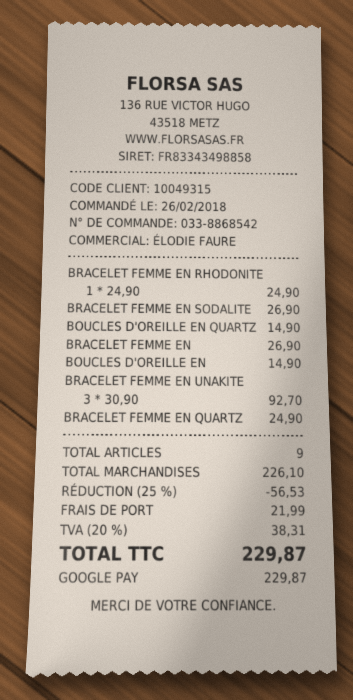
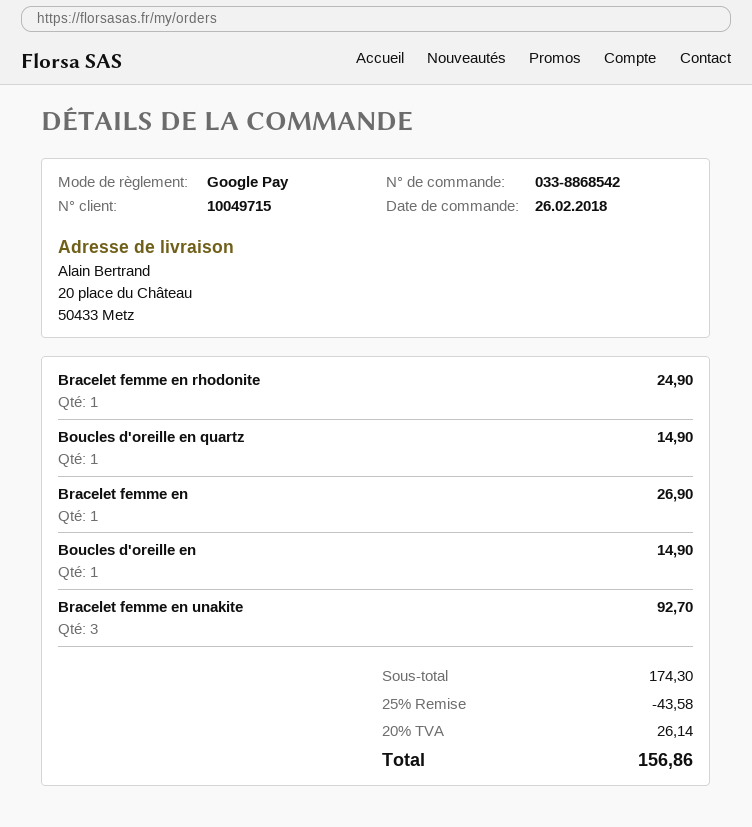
customer number: 10049315 -> 10049715
BRACELET FEMME EN SODALITE: 1 for 26.90 -> none
BRACELET FEMME EN QUARTZ: 1 for 24.90 -> none
subtotal: 226.10 -> 174.30
discount: 25% = 56.53 -> 25% = 43.58
shipping: 21.99 -> none
tax: 20% = 38.31 -> 20% = 26.14
total: 229.87 -> 156.86

